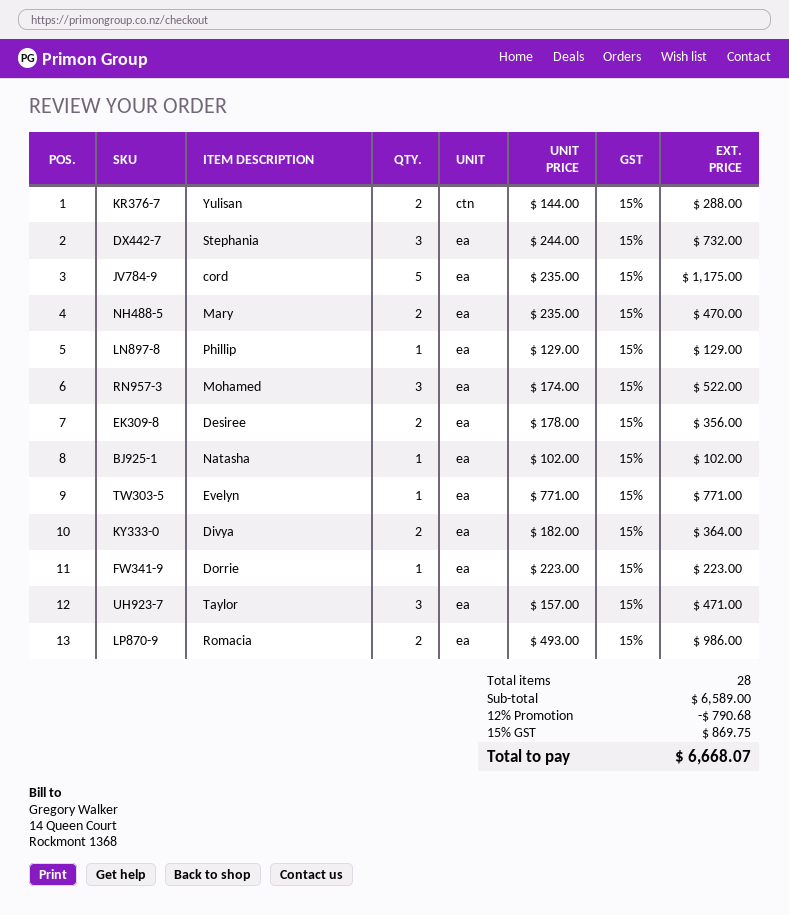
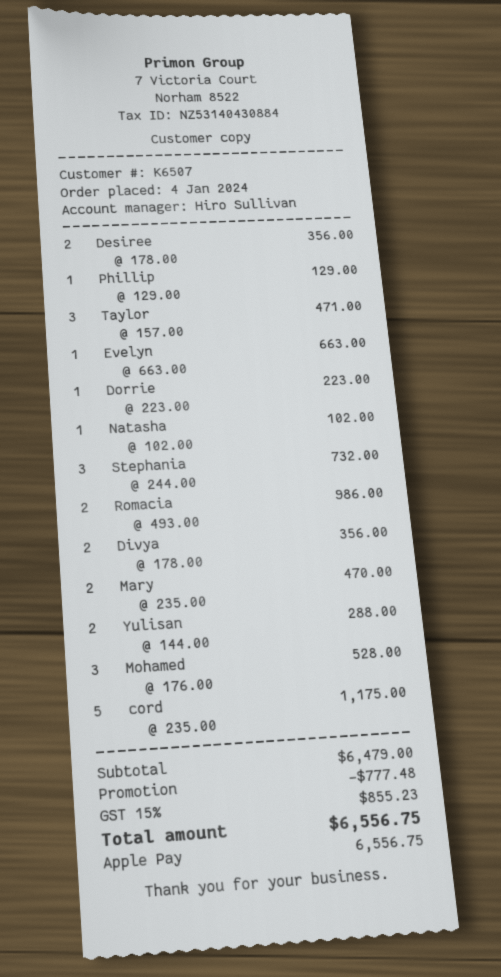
Mohamed: 3 x 174.00 = 522.00 -> 3 x 176.00 = 528.00
Evelyn: 1 x 771.00 = 771.00 -> 1 x 663.00 = 663.00
Divya: 2 x 182.00 = 364.00 -> 2 x 178.00 = 356.00
subtotal: 6589.00 -> 6479.00
discount: 790.68 -> 777.48
tax: 15% = 869.75 -> 15% = 855.23
total: 6668.07 -> 6556.75

